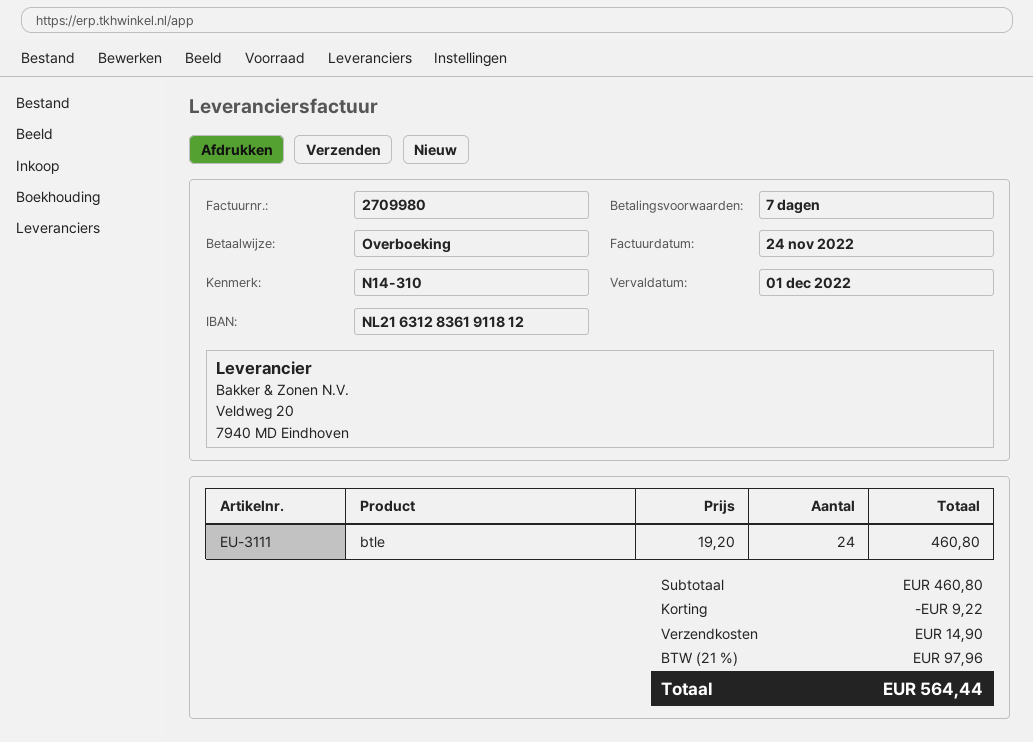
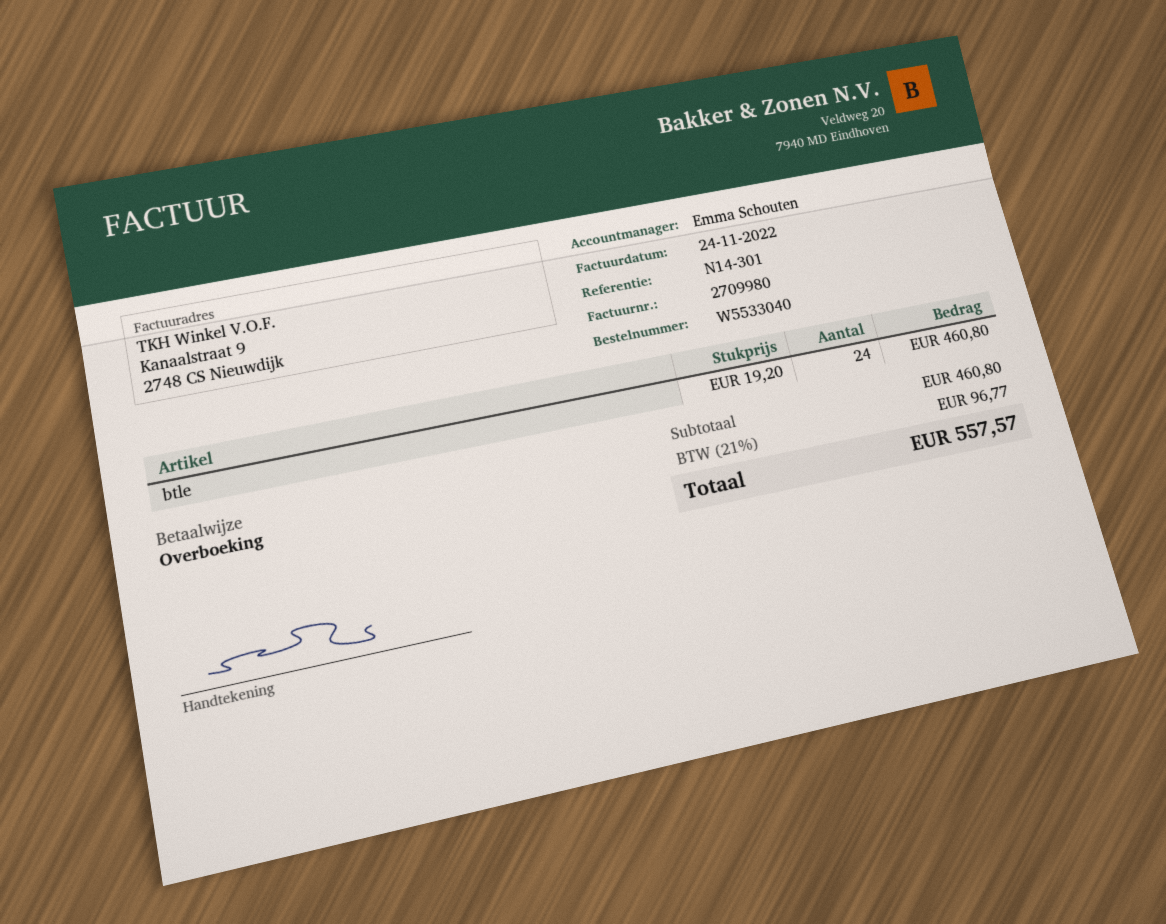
reference: N14-310 -> N14-301
discount: 9.22 -> none
shipping: 14.90 -> none
tax: 21% = 97.96 -> 21% = 96.77
total: 564.44 -> 557.57

